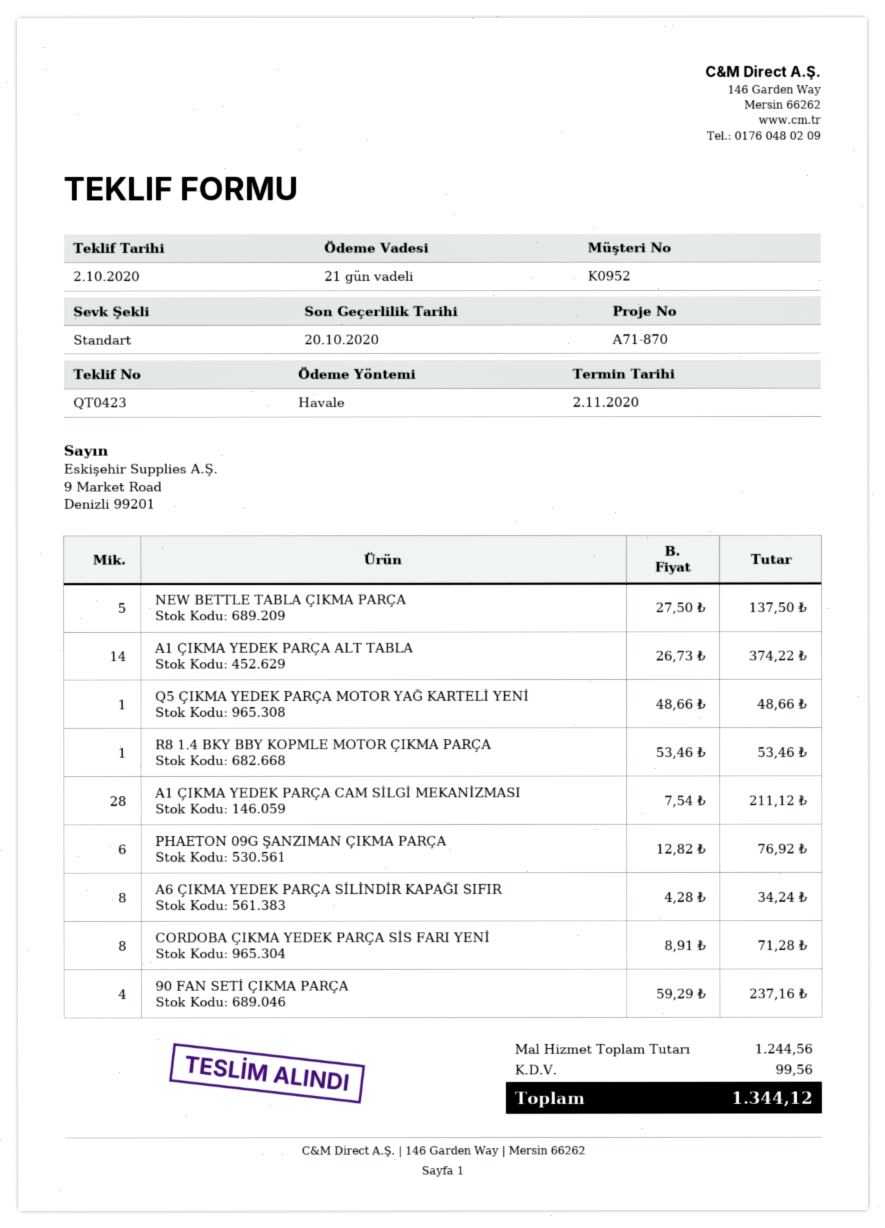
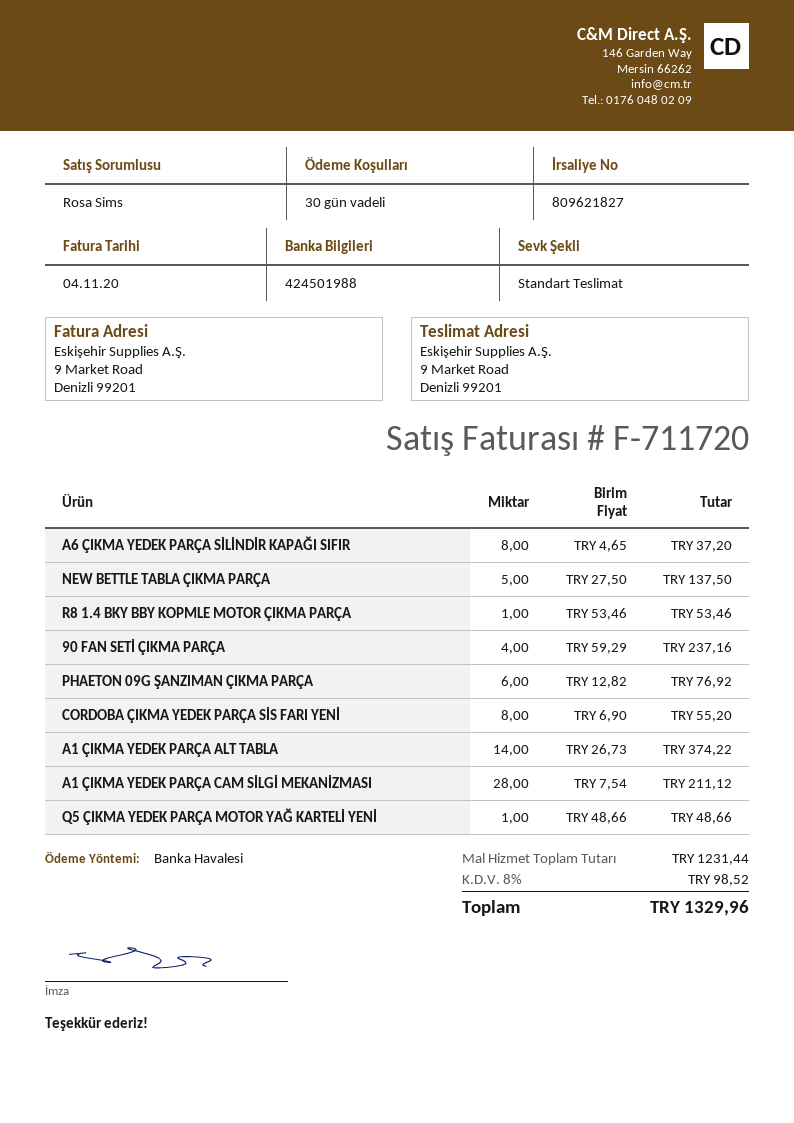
payment terms: 21 days -> 30 days
A6 ÇIKMA YEDEK PARÇA SİLİNDİR KAPAĞI SIFIR: 8 x 4.28 = 34.24 -> 8 x 4.65 = 37.20
CORDOBA ÇIKMA YEDEK PARÇA SİS FARI YENİ: 8 x 8.91 = 71.28 -> 8 x 6.90 = 55.20
subtotal: 1244.56 -> 1231.44
tax: 99.56 -> 98.52
total: 1344.12 -> 1329.96

